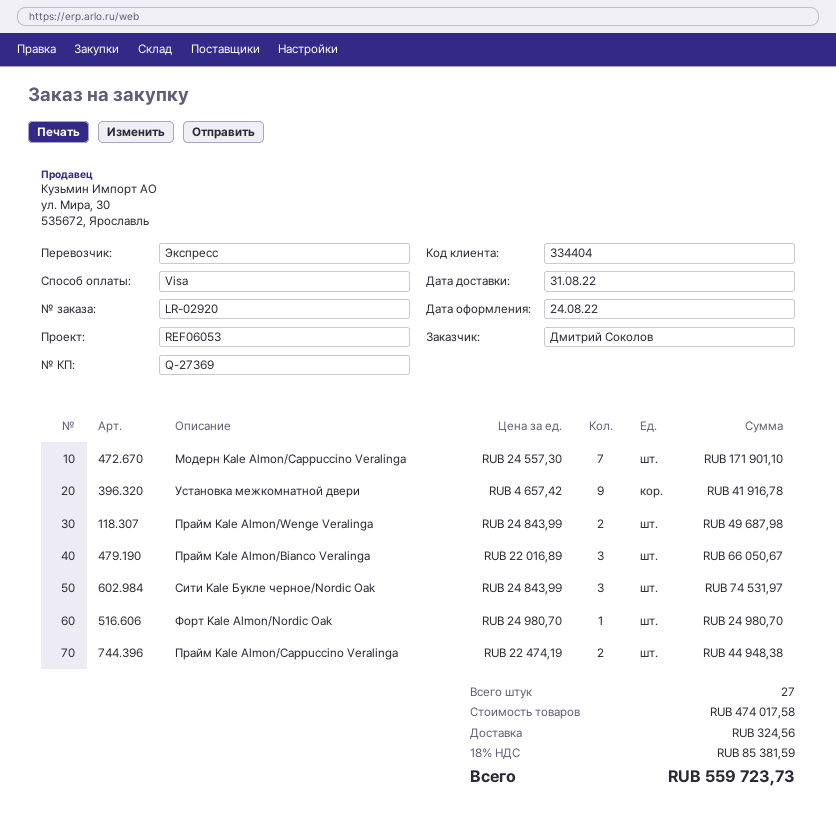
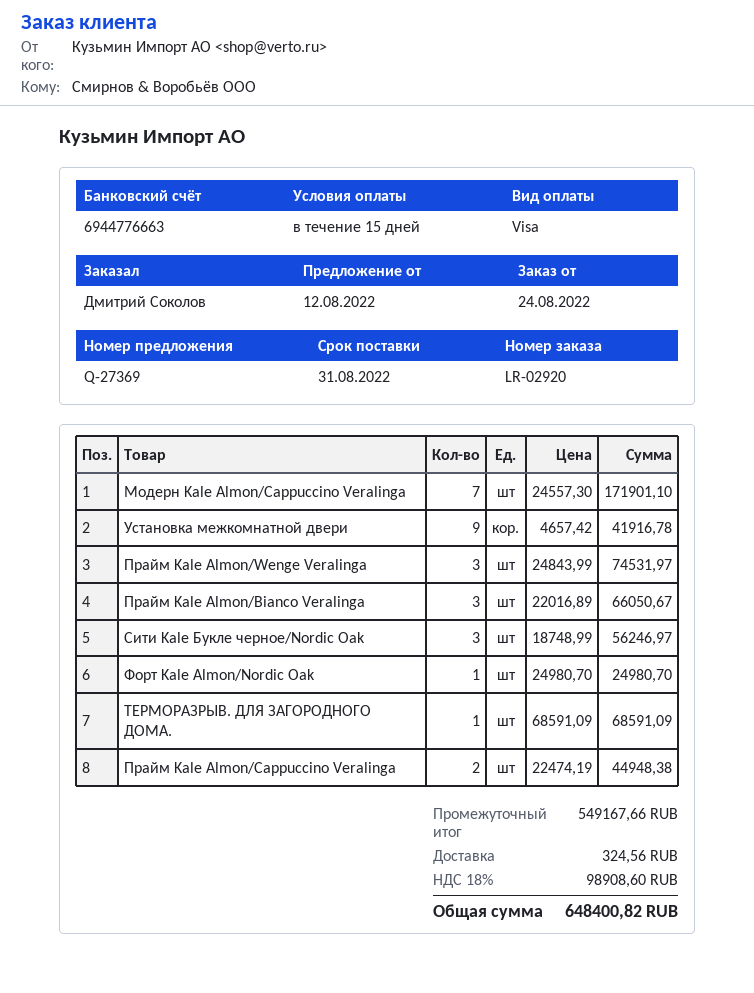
Прайм Kale Almon/Wenge Veralinga: 2 x 24843.99 = 49687.98 -> 3 x 24843.99 = 74531.97
Сити Kale Букле черное/Nordic Oak: 3 x 24843.99 = 74531.97 -> 3 x 18748.99 = 56246.97
ТЕРМОРАЗРЫВ. ДЛЯ ЗАГОРОДНОГО ДОМА.: none -> 1 x 68591.09 = 68591.09
subtotal: 474017.58 -> 549167.66
tax: 18% = 85381.59 -> 18% = 98908.60
total: 559723.73 -> 648400.82

